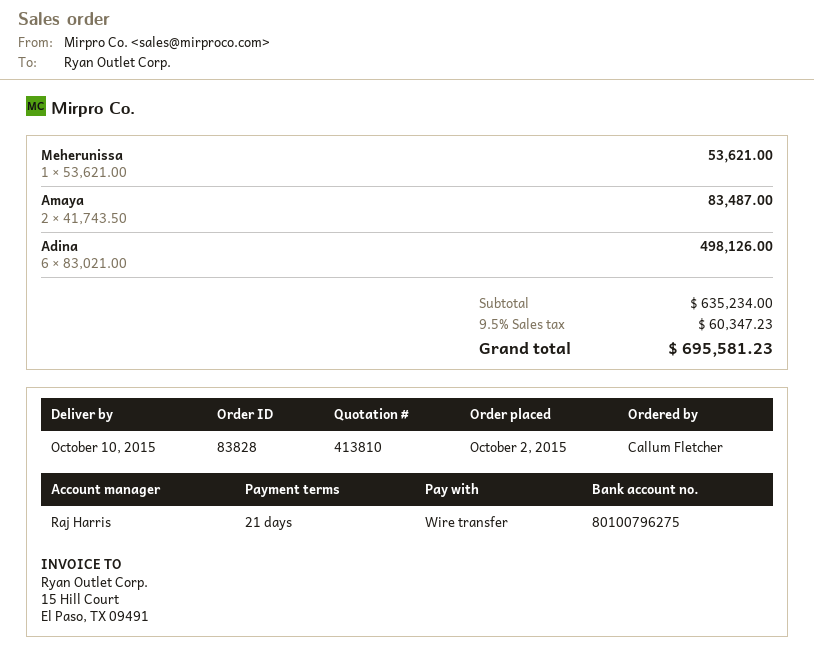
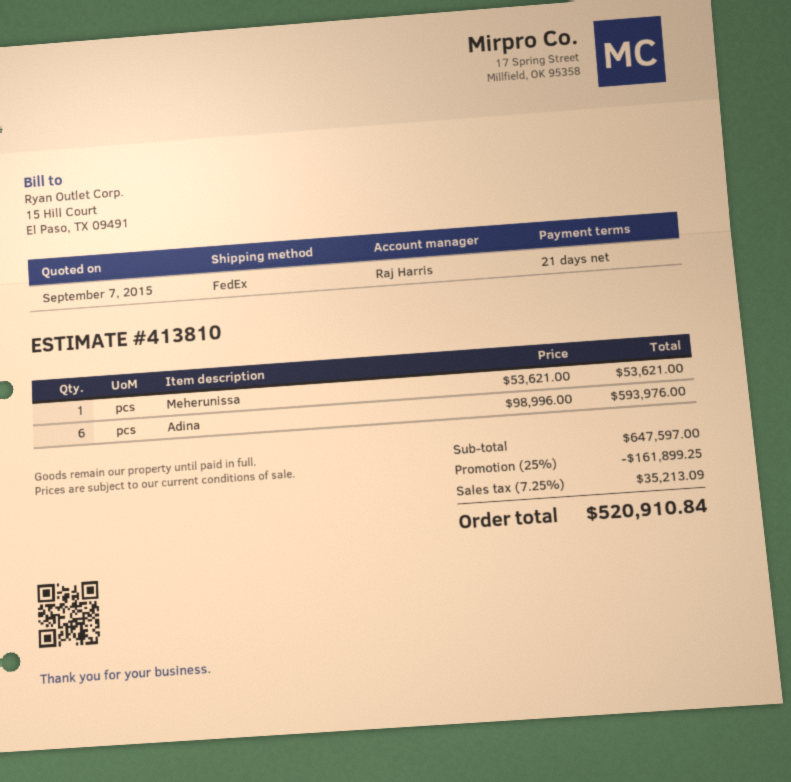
Amaya: 2 x 41743.50 = 83487.00 -> none
Adina: 6 x 83021.00 = 498126.00 -> 6 x 98996.00 = 593976.00
subtotal: 635234.00 -> 647597.00
discount: none -> 25% = 161899.25
tax: 9.5% = 60347.23 -> 7.25% = 35213.09
total: 695581.23 -> 520910.84

